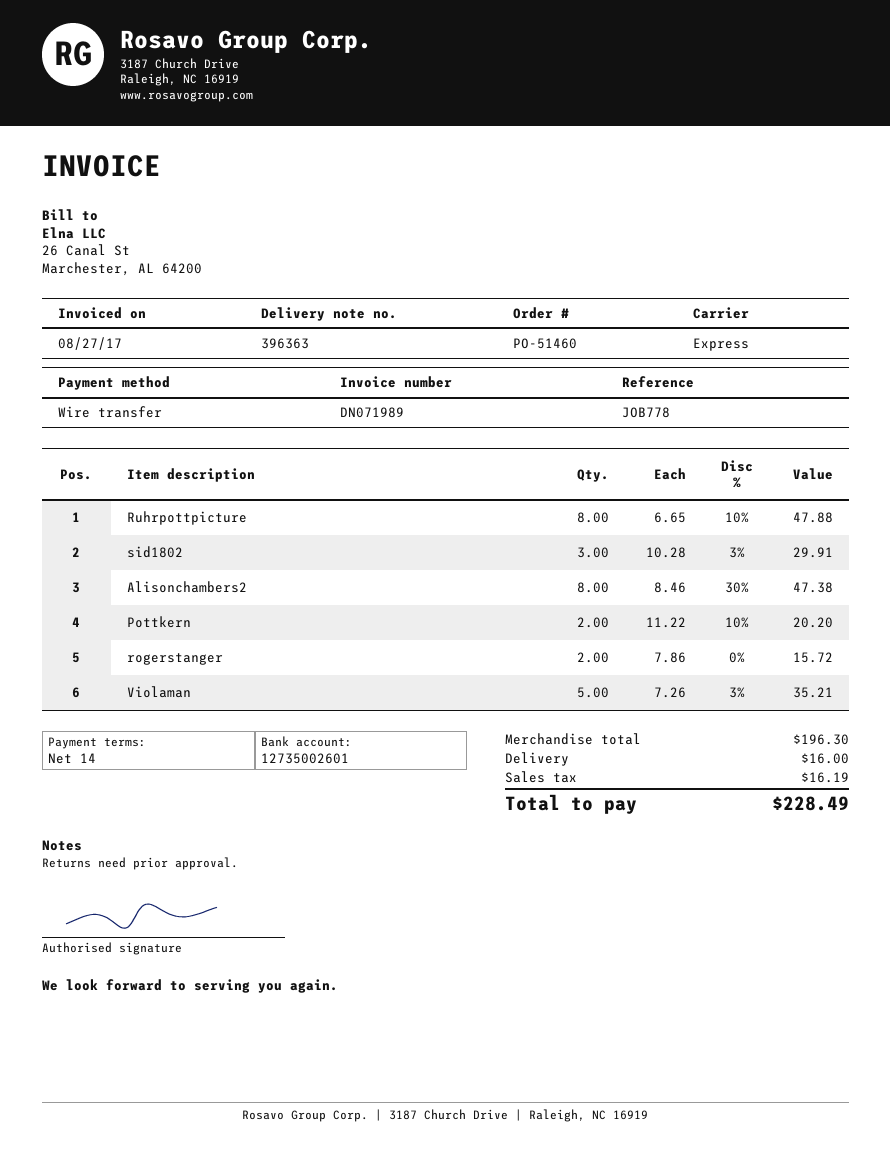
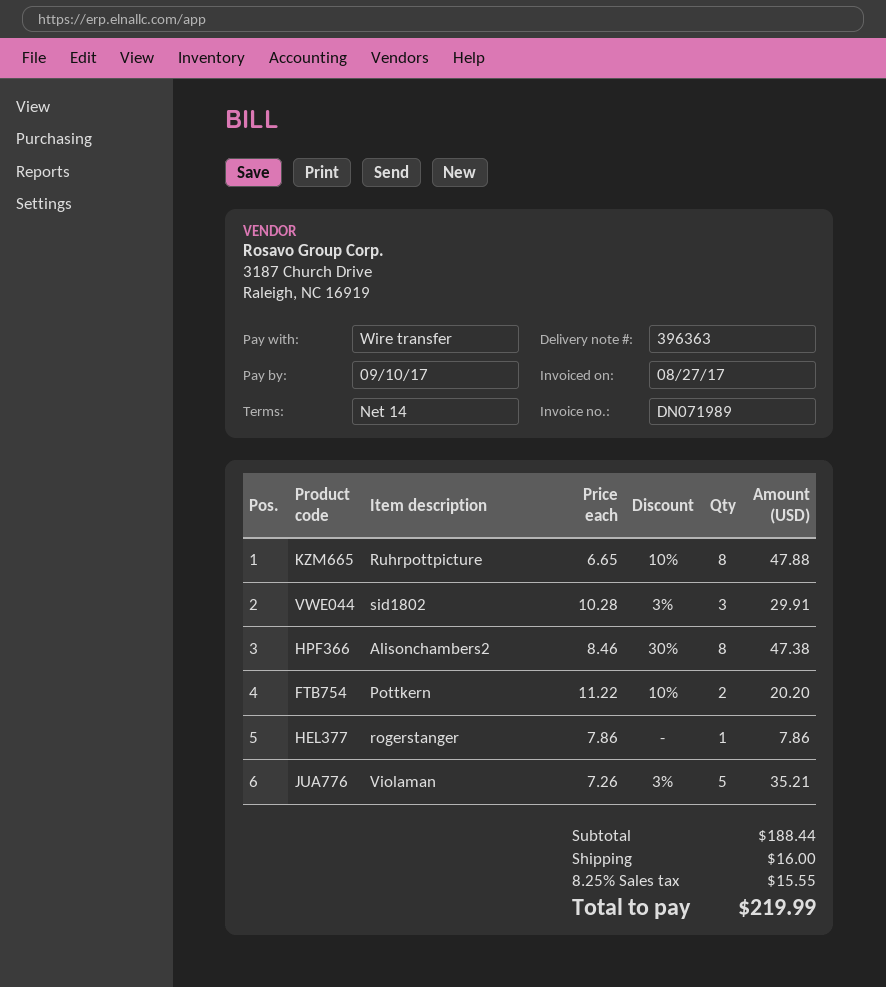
rogerstanger: 2 x 7.86 = 15.72 -> 1 x 7.86 = 7.86
subtotal: 196.30 -> 188.44
tax: 16.19 -> 15.55
total: 228.49 -> 219.99

